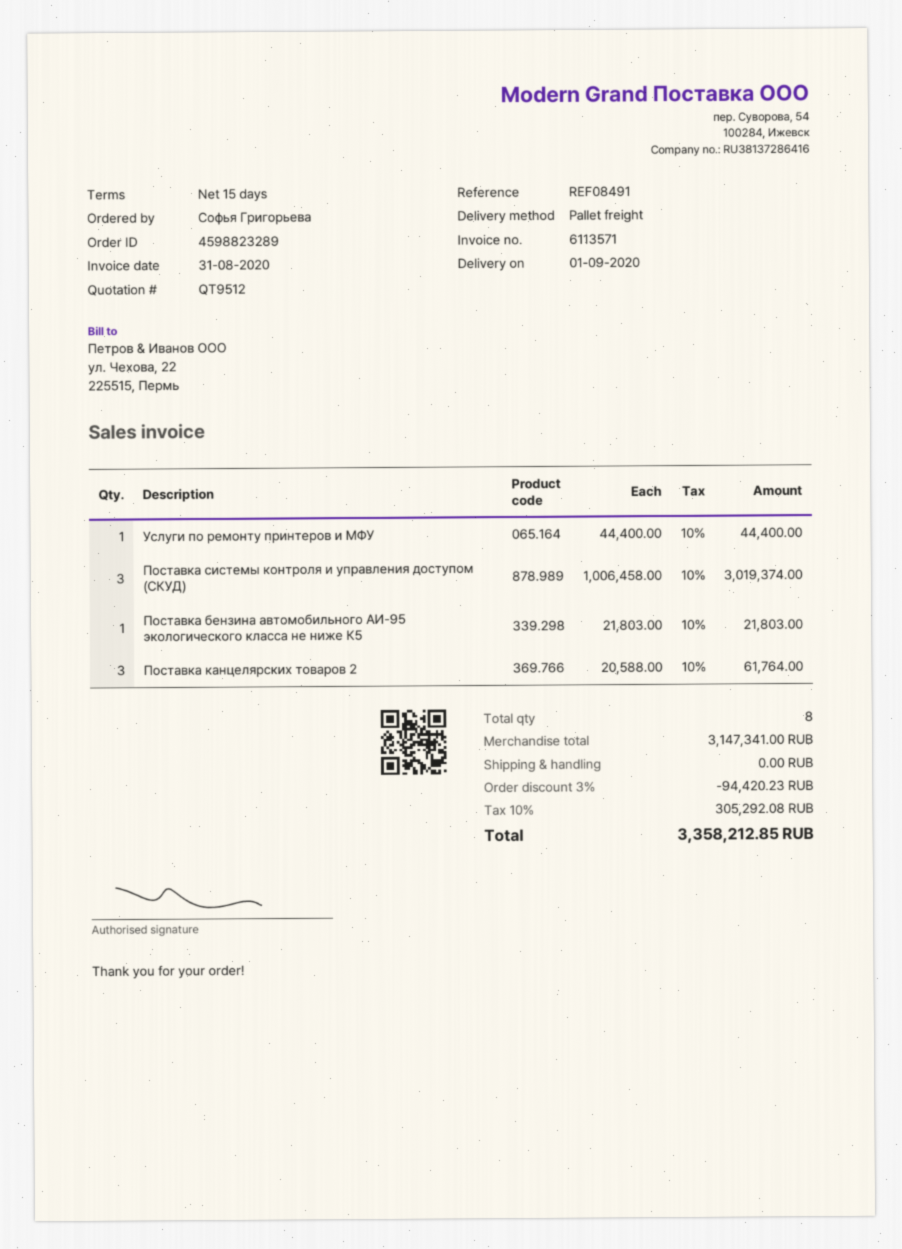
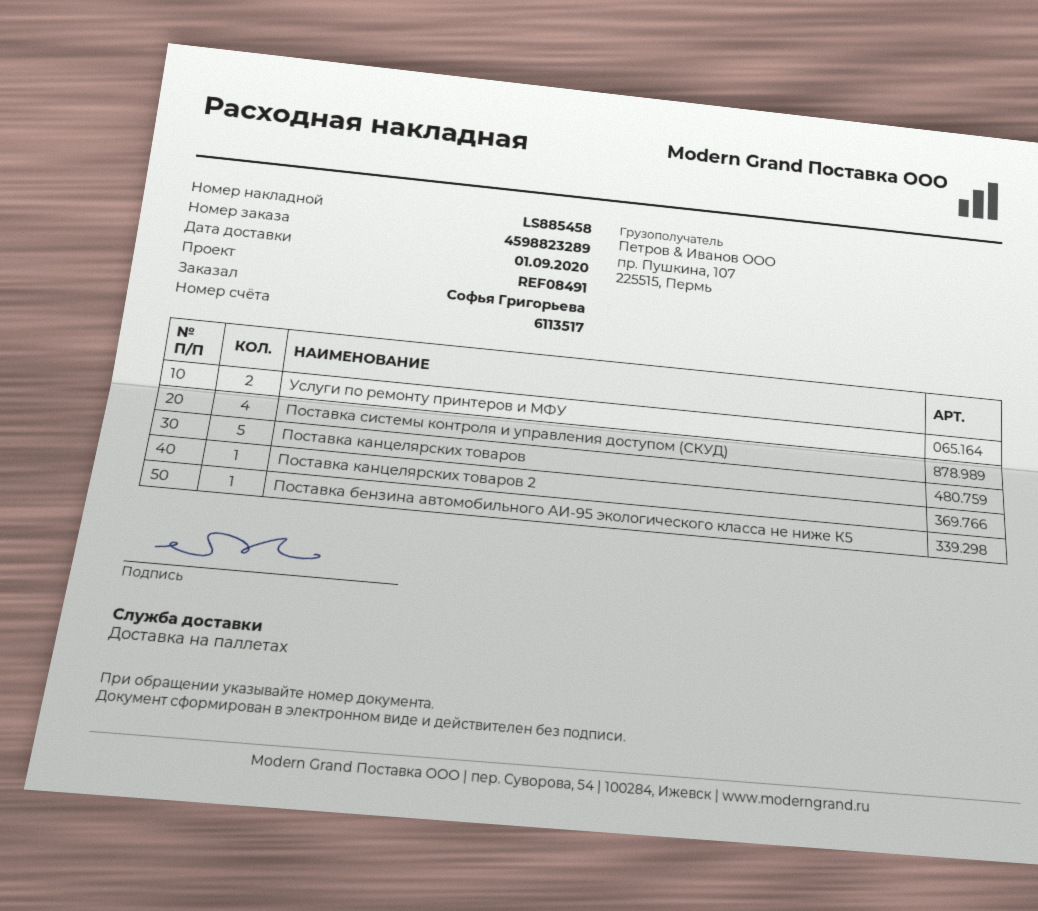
invoice number: 6113571 -> 6113517
Услуги по ремонту принтеров и МФУ: 1 -> 2
Поставка системы контроля и управления доступом (СКУД): 3 -> 4
Поставка канцелярских товаров 2: 3 -> 1
Поставка канцелярских товаров: none -> 5

